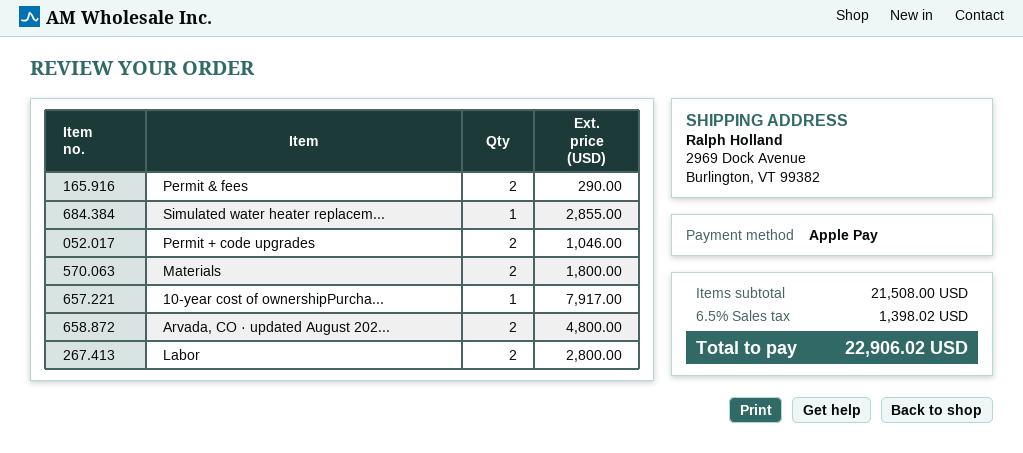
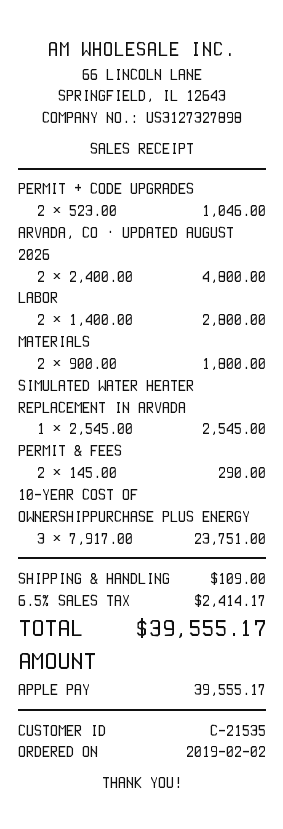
Simulated water heater replacem...: 1 for 2855.00 -> 1 for 2545.00
10-year cost of ownershipPurcha...: 1 for 7917.00 -> 3 for 23751.00
shipping: none -> 109.00
tax: 6.5% = 1398.02 -> 6.5% = 2414.17
total: 22906.02 -> 39555.17

